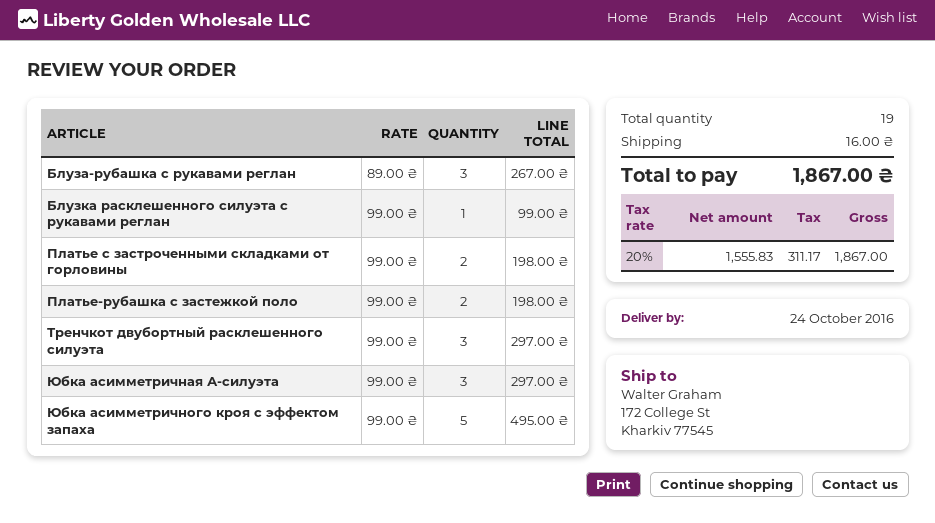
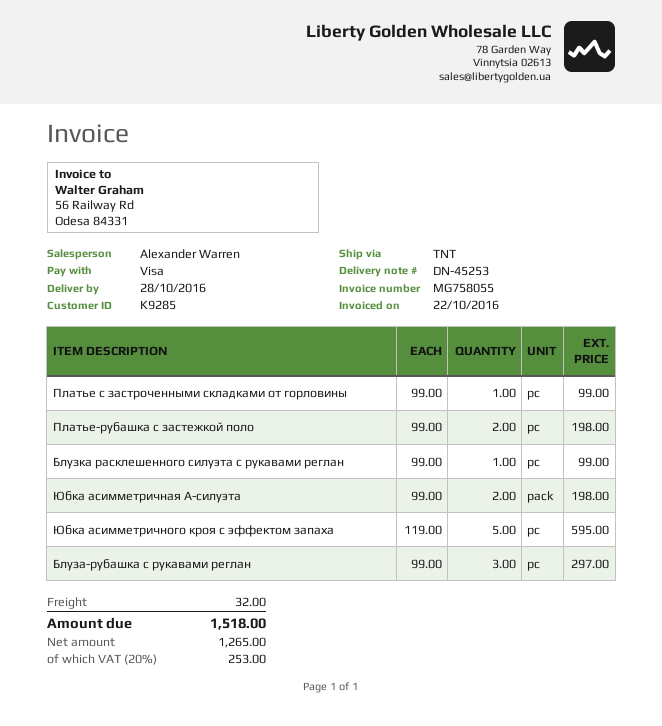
delivery date: 2016-10-24 -> 2016-10-28
Блуза-рубашка с рукавами реглан: 3 x 89.00 = 267.00 -> 3 x 99.00 = 297.00
Платье с застроченными складками от горловины: 2 x 99.00 = 198.00 -> 1 x 99.00 = 99.00
Тренчкот двубортный расклешенного силуэта: 3 x 99.00 = 297.00 -> none
Юбка асимметричная А-силуэта: 3 x 99.00 = 297.00 -> 2 x 99.00 = 198.00
Юбка асимметричного кроя с эффектом запаха: 5 x 99.00 = 495.00 -> 5 x 119.00 = 595.00
shipping: 16.00 -> 32.00
net: 1555.83 -> 1265.00
tax: 20% = 311.17 -> 20% = 253.00
total: 1867.00 -> 1518.00

